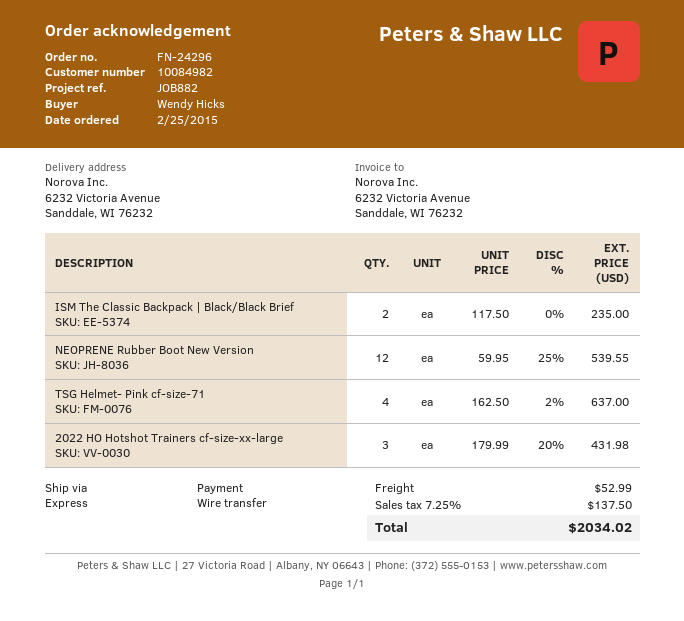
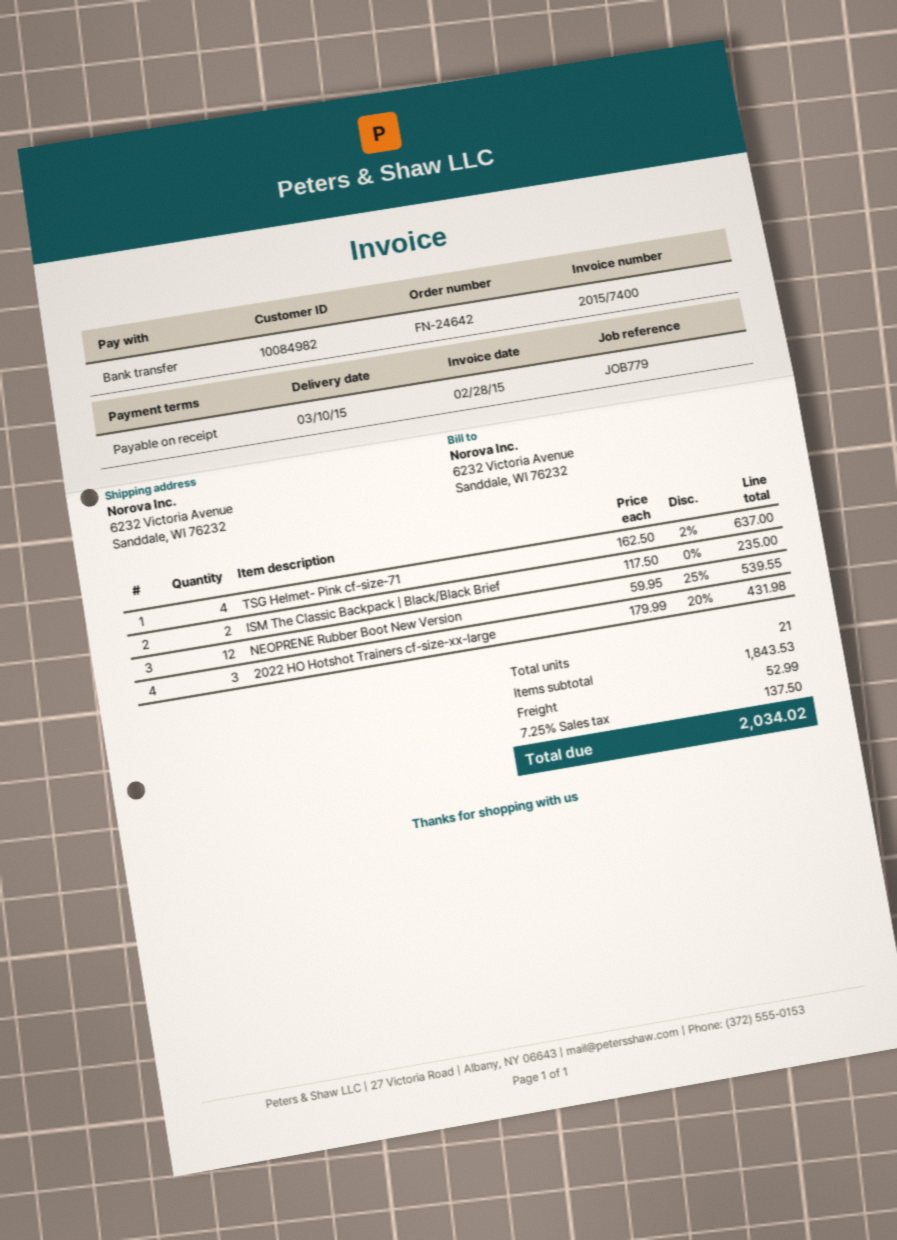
order number: FN-24296 -> FN-24642
reference: JOB882 -> JOB779

